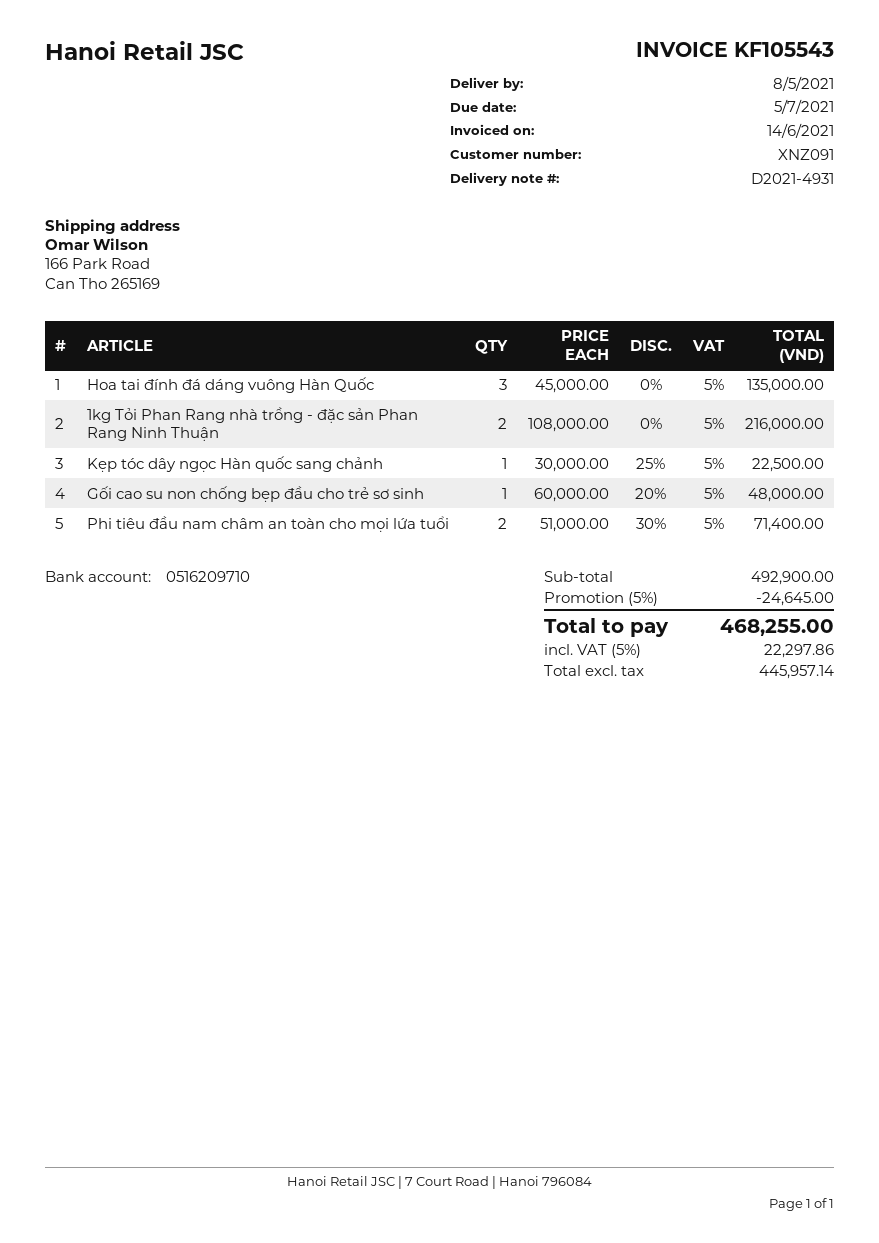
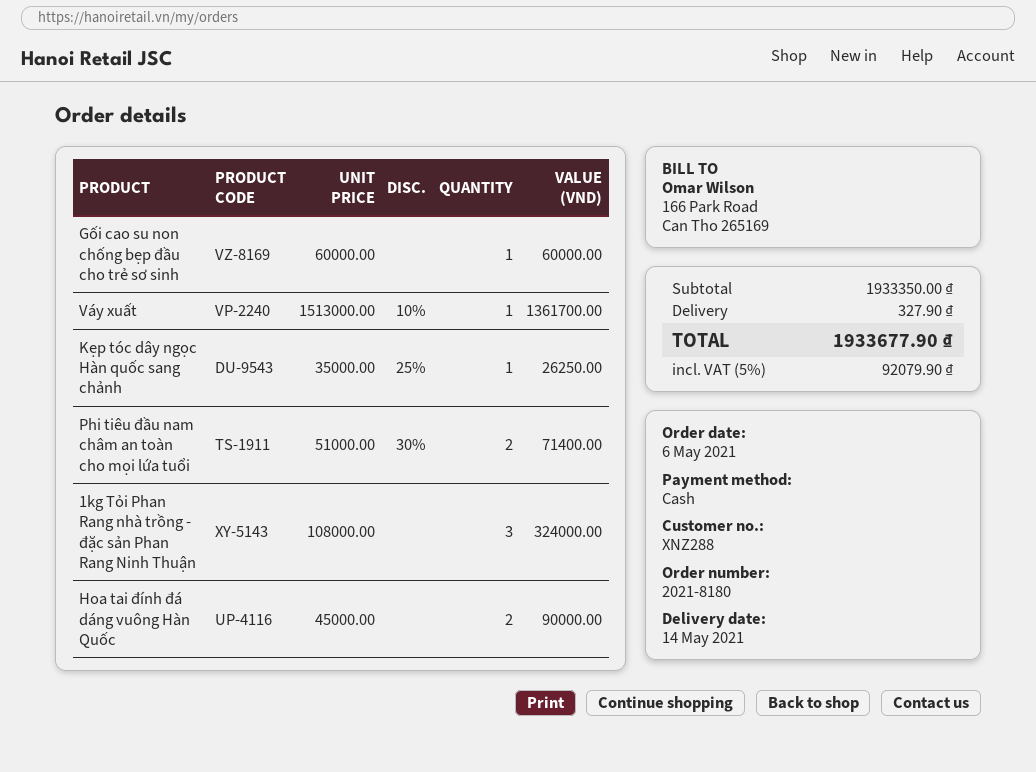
delivery date: 2021-05-08 -> 2021-05-14
customer number: XNZ091 -> XNZ288
Hoa tai đính đá dáng vuông Hàn Quốc: 3 x 45000.00 = 135000.00 -> 2 x 45000.00 = 90000.00
1kg Tỏi Phan Rang nhà trồng - đặc sản Phan Rang Ninh Thuận: 2 x 108000.00 = 216000.00 -> 3 x 108000.00 = 324000.00
Kẹp tóc dây ngọc Hàn quốc sang chảnh: 1 x 30000.00 - 25% = 22500.00 -> 1 x 35000.00 - 25% = 26250.00
Gối cao su non chống bẹp đầu cho trẻ sơ sinh: 1 x 60000.00 - 20% = 48000.00 -> 1 x 60000.00 = 60000.00
Váy xuất: none -> 1 x 1513000.00 - 10% = 1361700.00
subtotal: 492900.00 -> 1933350.00
discount: 5% = 24645.00 -> none
shipping: none -> 327.90
tax: 5% = 22297.86 -> 5% = 92079.90
total: 468255.00 -> 1933677.90

